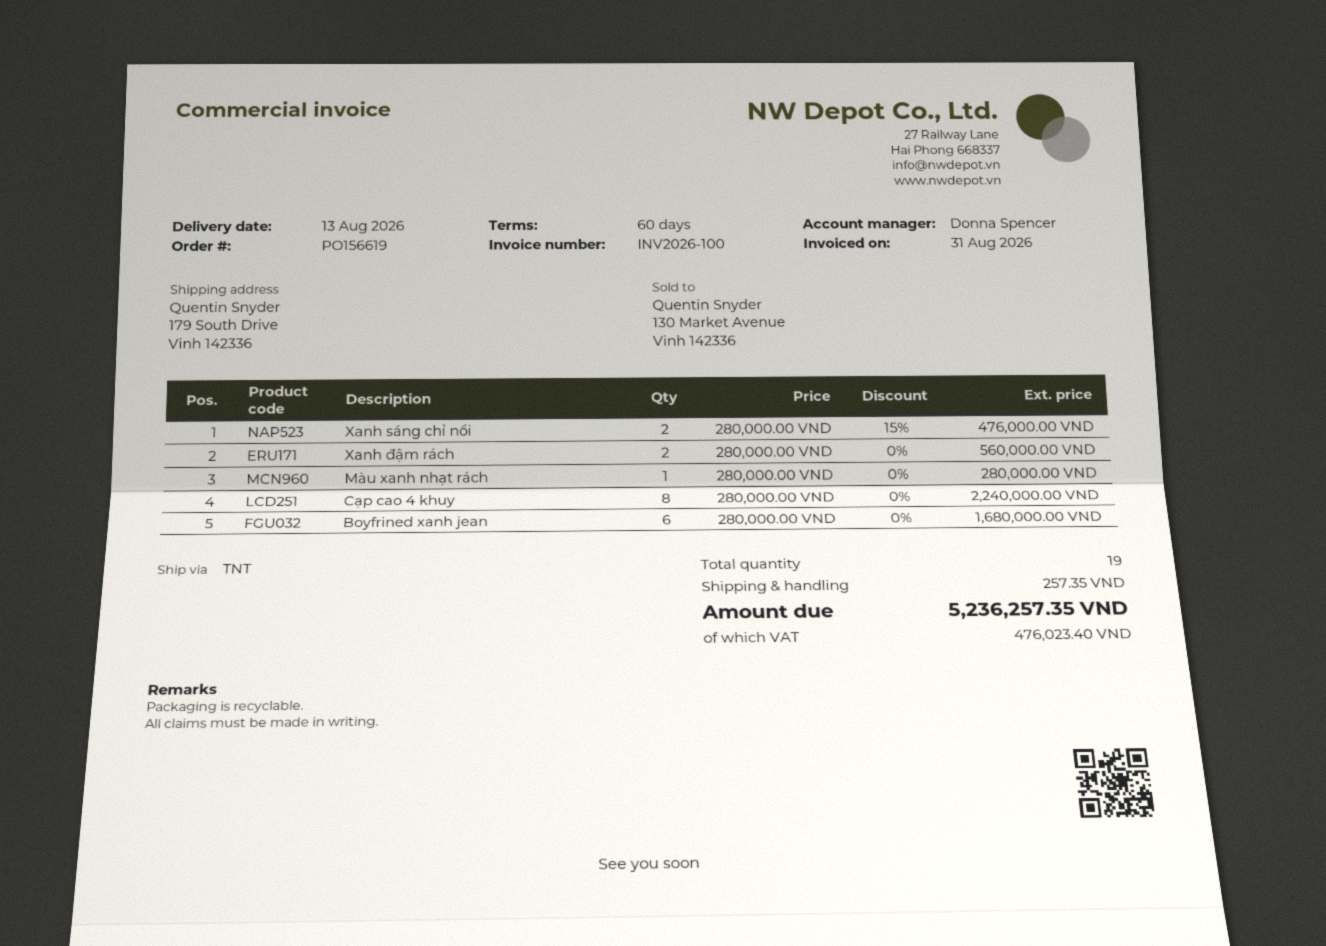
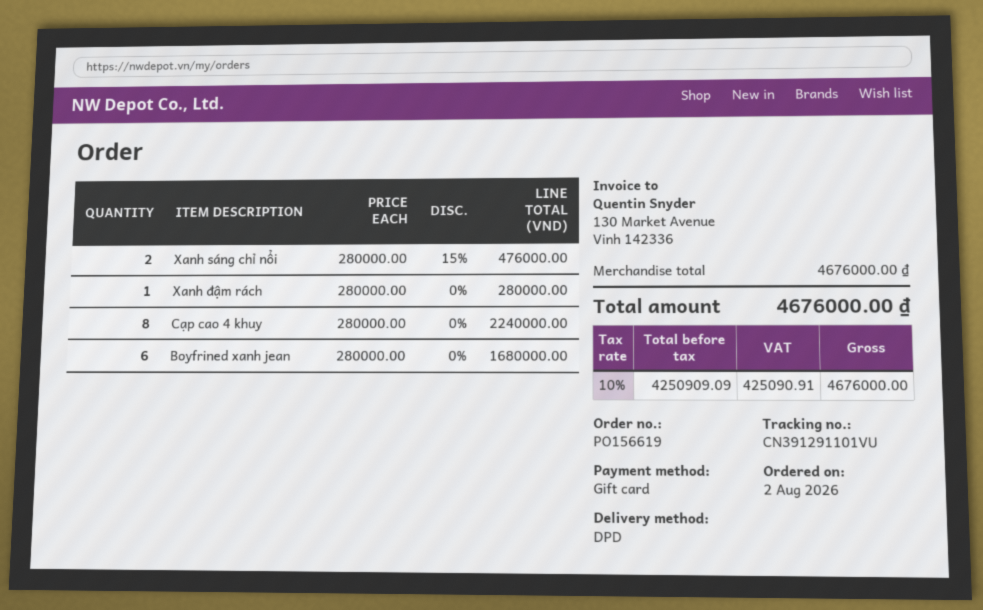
shipping method: TNT -> DPD
Xanh đậm rách: 2 x 280000.00 = 560000.00 -> 1 x 280000.00 = 280000.00
Màu xanh nhạt rách: 1 x 280000.00 = 280000.00 -> none
shipping: 257.35 -> none
tax: 476023.40 -> 425090.91
total: 5236257.35 -> 4676000.00

